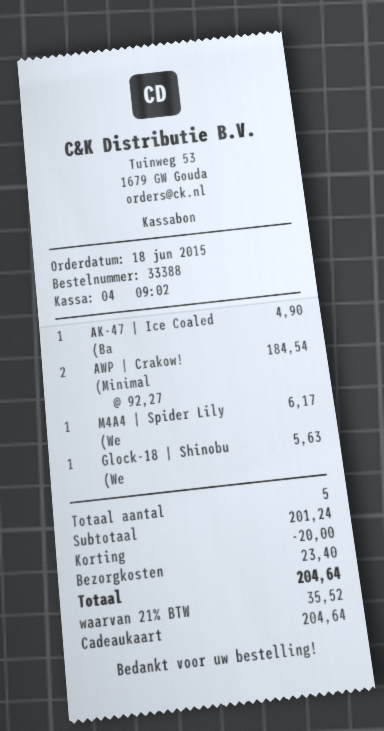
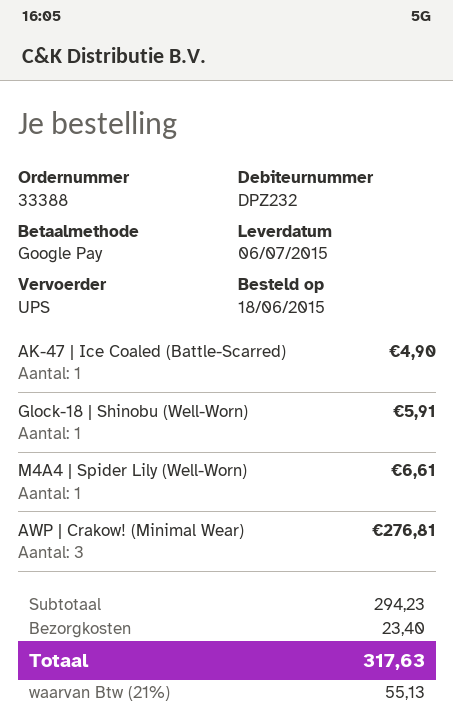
payment method: gift card -> Google Pay
AWP | Crakow! (Minimal: 2 for 184.54 -> 3 for 276.81
M4A4 | Spider Lily (We: 1 for 6.17 -> 1 for 6.61
Glock-18 | Shinobu (We: 1 for 5.63 -> 1 for 5.91
subtotal: 201.24 -> 294.23
discount: 20.00 -> none
tax: 21% = 35.52 -> 21% = 55.13
total: 204.64 -> 317.63

